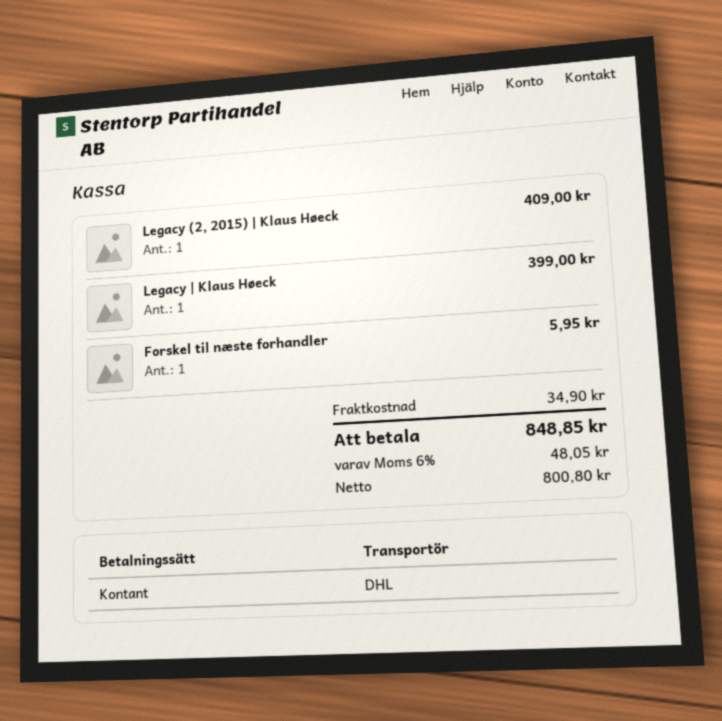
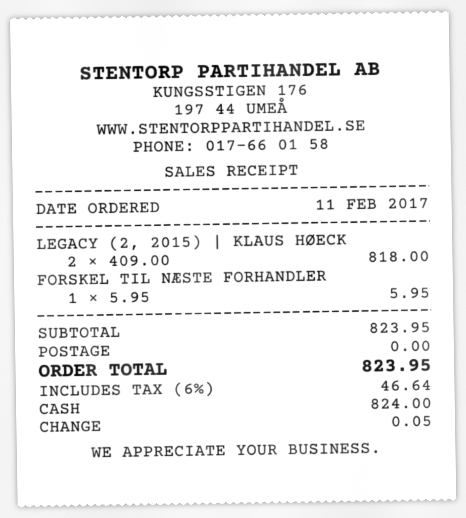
Legacy (2, 2015) | Klaus Høeck: 1 for 409.00 -> 2 for 818.00
Legacy | Klaus Høeck: 1 for 399.00 -> none
shipping: 34.90 -> 0.00
tax: 6% = 48.05 -> 6% = 46.64
total: 848.85 -> 823.95

